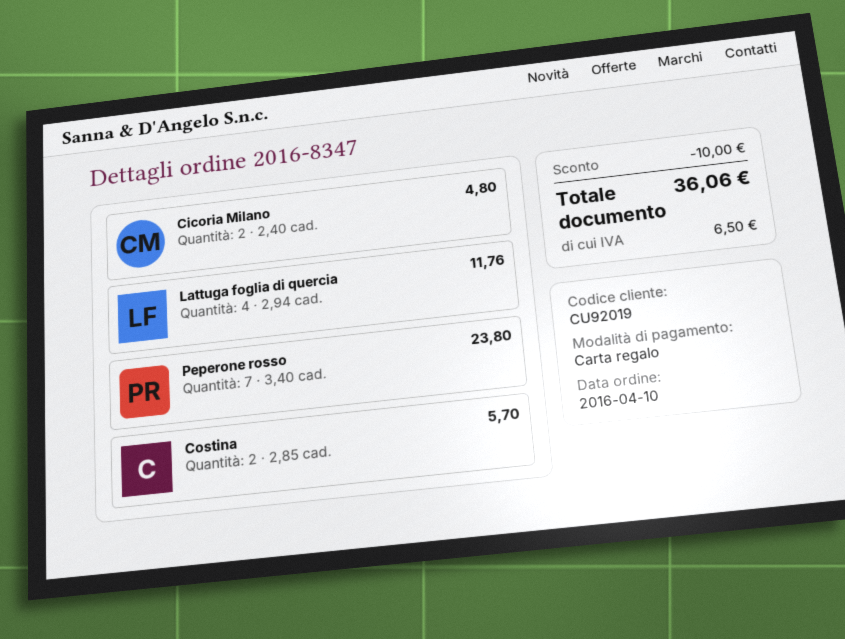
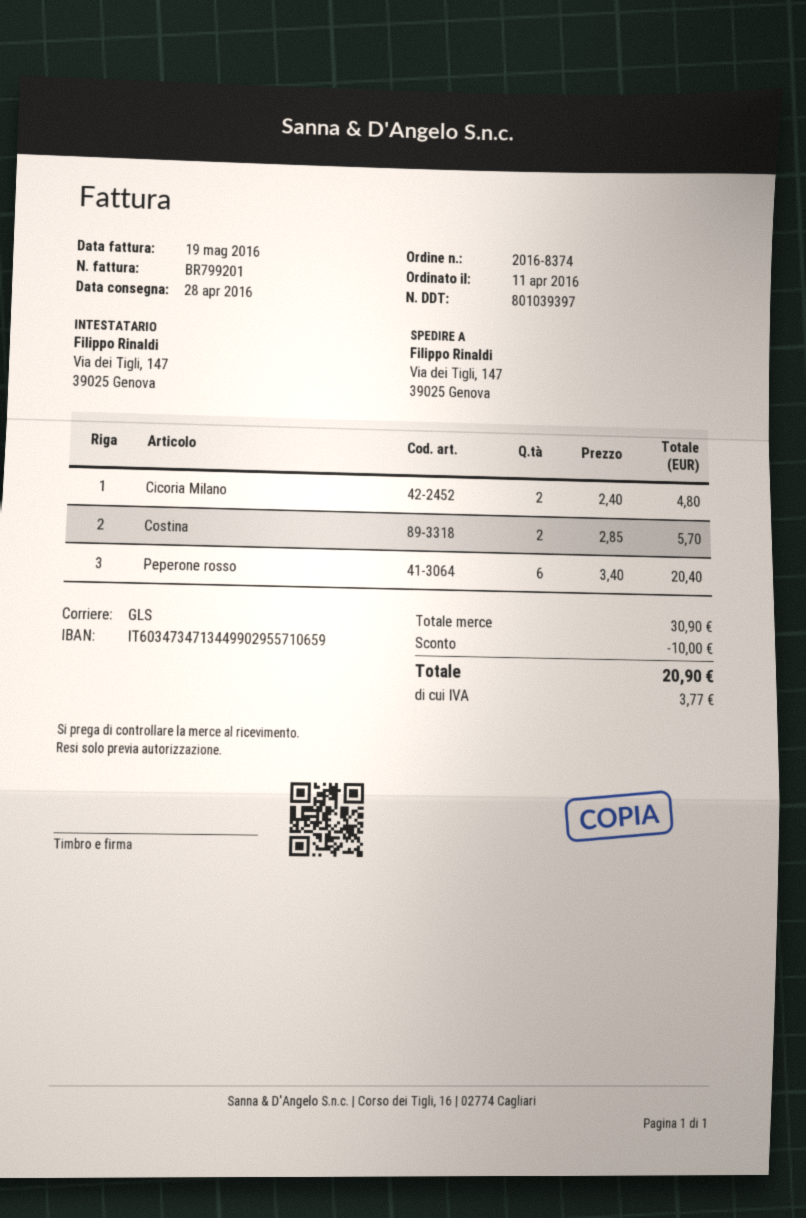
order number: 2016-8347 -> 2016-8374
order date: 2016-04-10 -> 2016-04-11
Lattuga foglia di quercia: 4 x 2.94 = 11.76 -> none
Peperone rosso: 7 x 3.40 = 23.80 -> 6 x 3.40 = 20.40
tax: 6.50 -> 3.77
total: 36.06 -> 20.90

